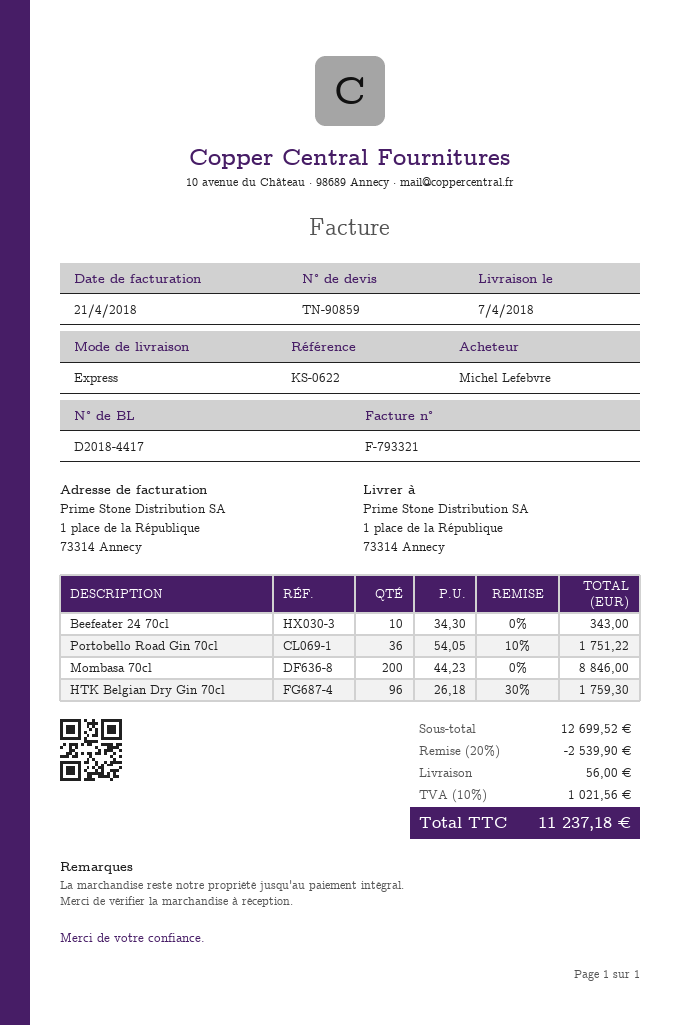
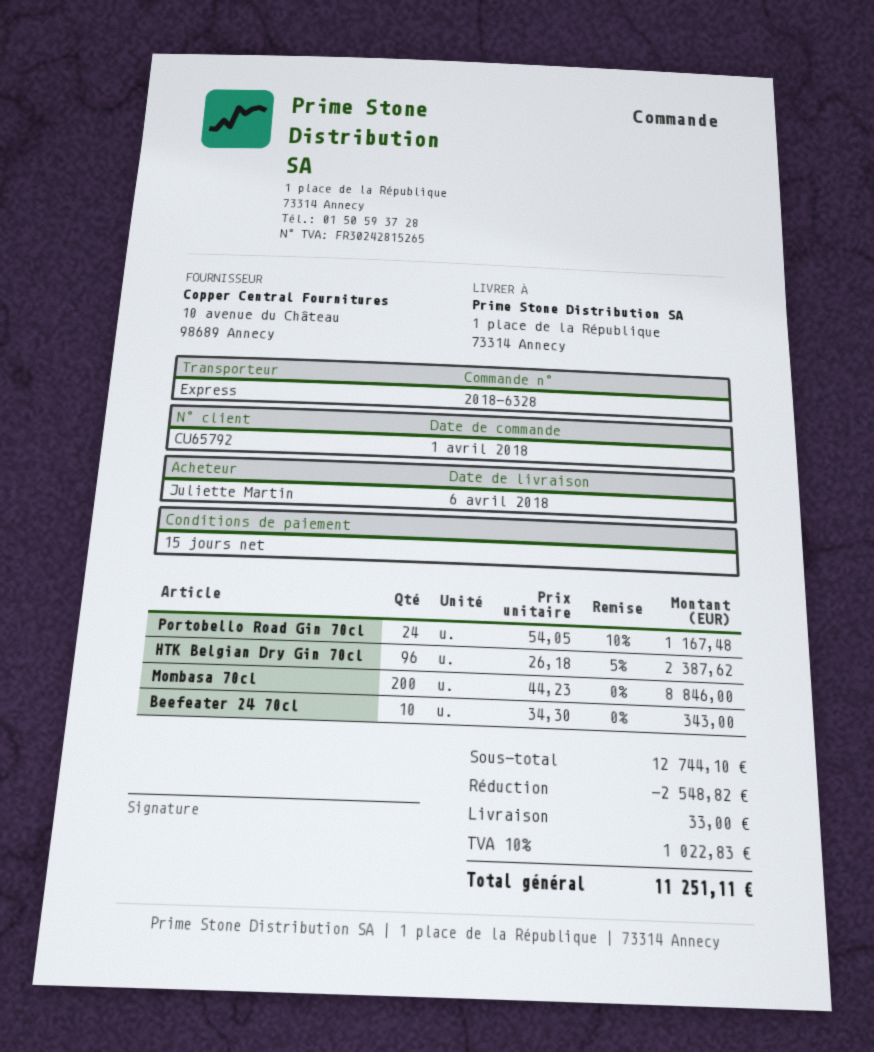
delivery date: 2018-04-07 -> 2018-04-06
ordered by: Michel Lefebvre -> Juliette Martin
Portobello Road Gin 70cl: 36 x 54.05 - 10% = 1751.22 -> 24 x 54.05 - 10% = 1167.48
HTK Belgian Dry Gin 70cl: 96 x 26.18 - 30% = 1759.30 -> 96 x 26.18 - 5% = 2387.62
subtotal: 12699.52 -> 12744.10
discount: 2539.90 -> 2548.82
shipping: 56.00 -> 33.00
tax: 10% = 1021.56 -> 10% = 1022.83
total: 11237.18 -> 11251.11

